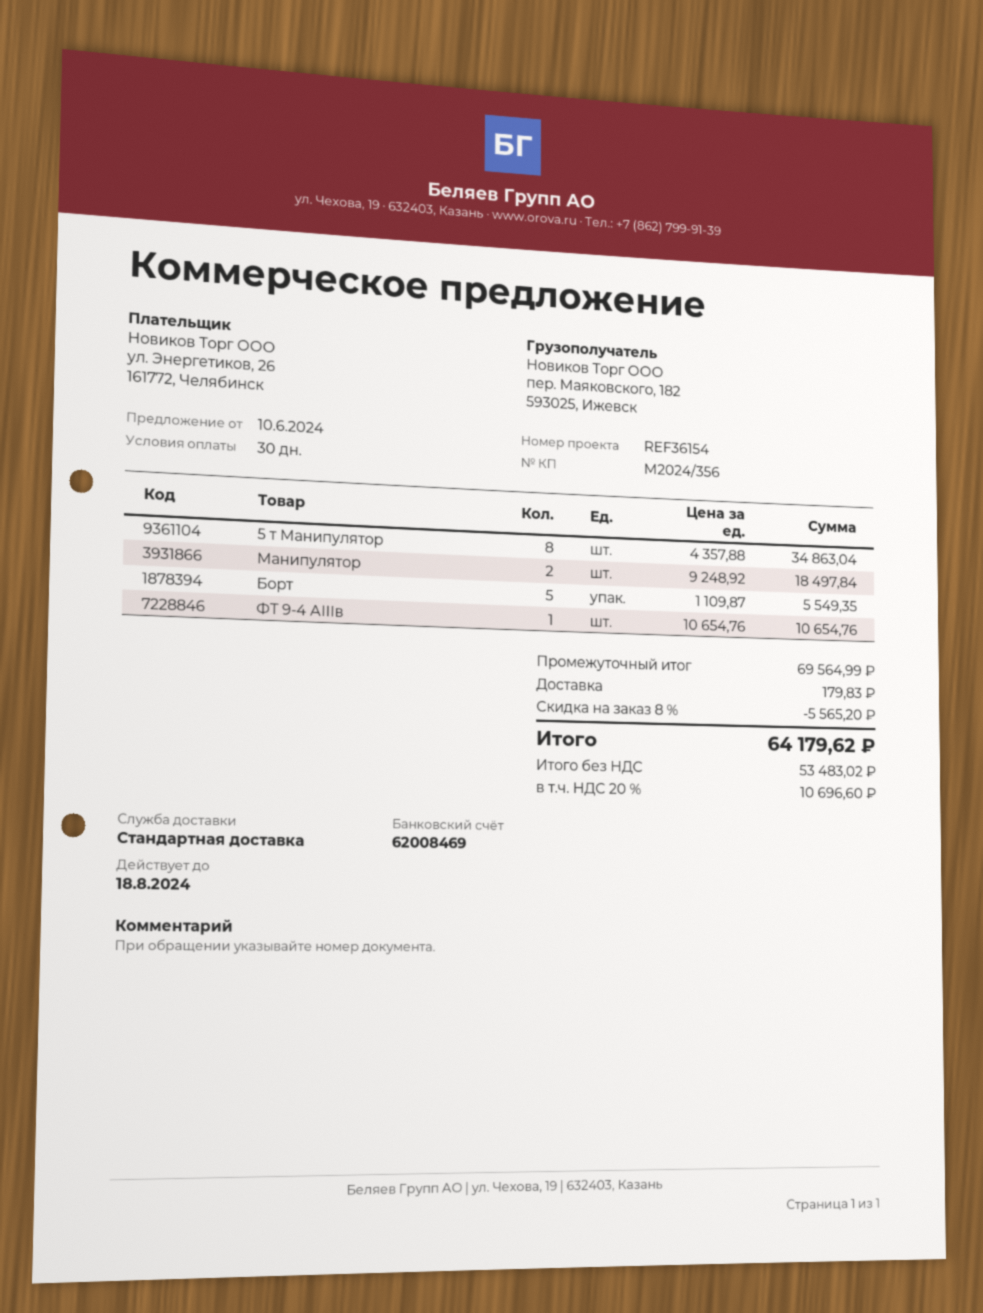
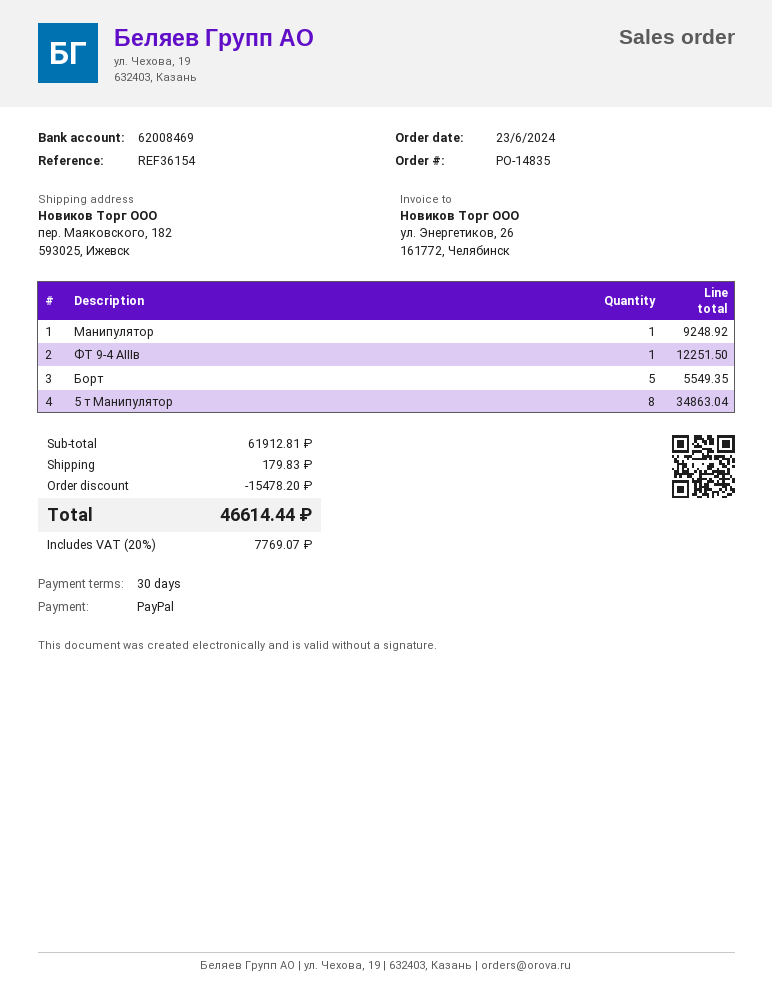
Манипулятор: 2 for 18497.84 -> 1 for 9248.92
ФТ 9-4 АIIIв: 1 for 10654.76 -> 1 for 12251.50
subtotal: 69564.99 -> 61912.81
discount: 5565.20 -> 15478.20
tax: 20% = 10696.60 -> 20% = 7769.07
total: 64179.62 -> 46614.44

